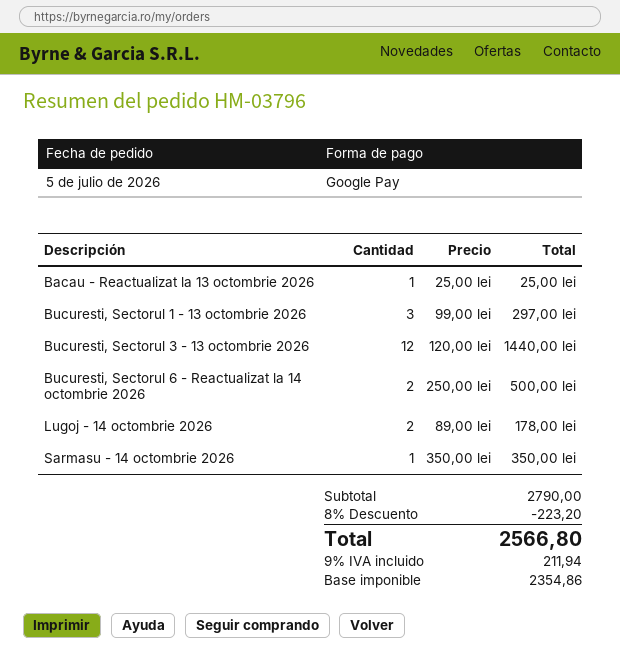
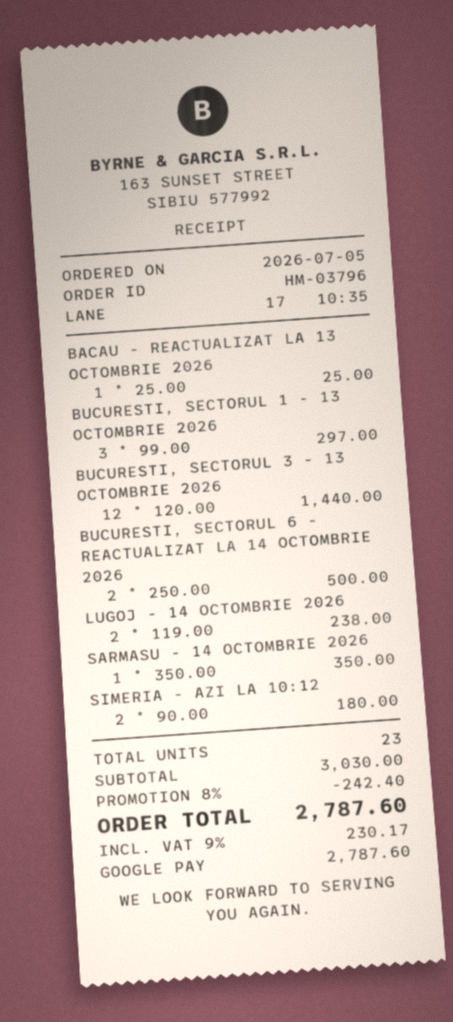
Lugoj - 14 octombrie 2026: 2 x 89.00 = 178.00 -> 2 x 119.00 = 238.00
SIMERIA - AZI LA 10:12: none -> 2 x 90.00 = 180.00
subtotal: 2790.00 -> 3030.00
discount: 8% = 223.20 -> 8% = 242.40
tax: 9% = 211.94 -> 9% = 230.17
total: 2566.80 -> 2787.60

